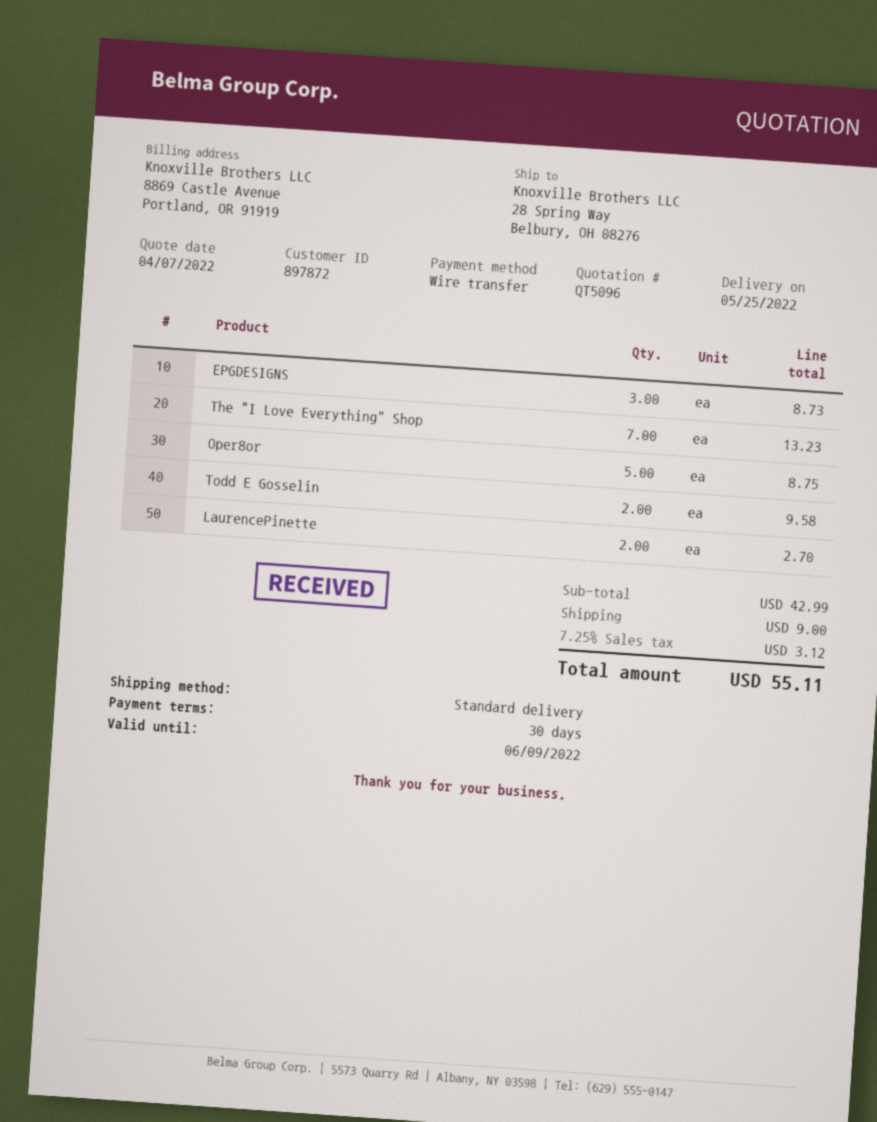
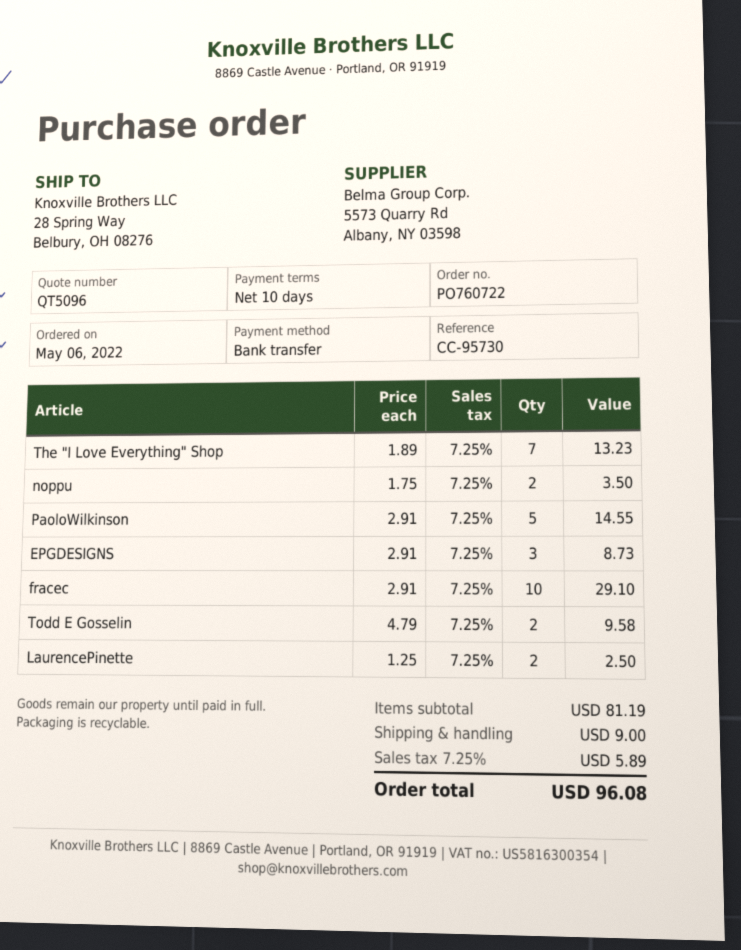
payment terms: 30 days -> 10 days
Oper8or: 5 for 8.75 -> none
LaurencePinette: 2 for 2.70 -> 2 for 2.50
noppu: none -> 2 for 3.50
PaoloWilkinson: none -> 5 for 14.55
fracec: none -> 10 for 29.10
subtotal: 42.99 -> 81.19
tax: 7.25% = 3.12 -> 7.25% = 5.89
total: 55.11 -> 96.08

